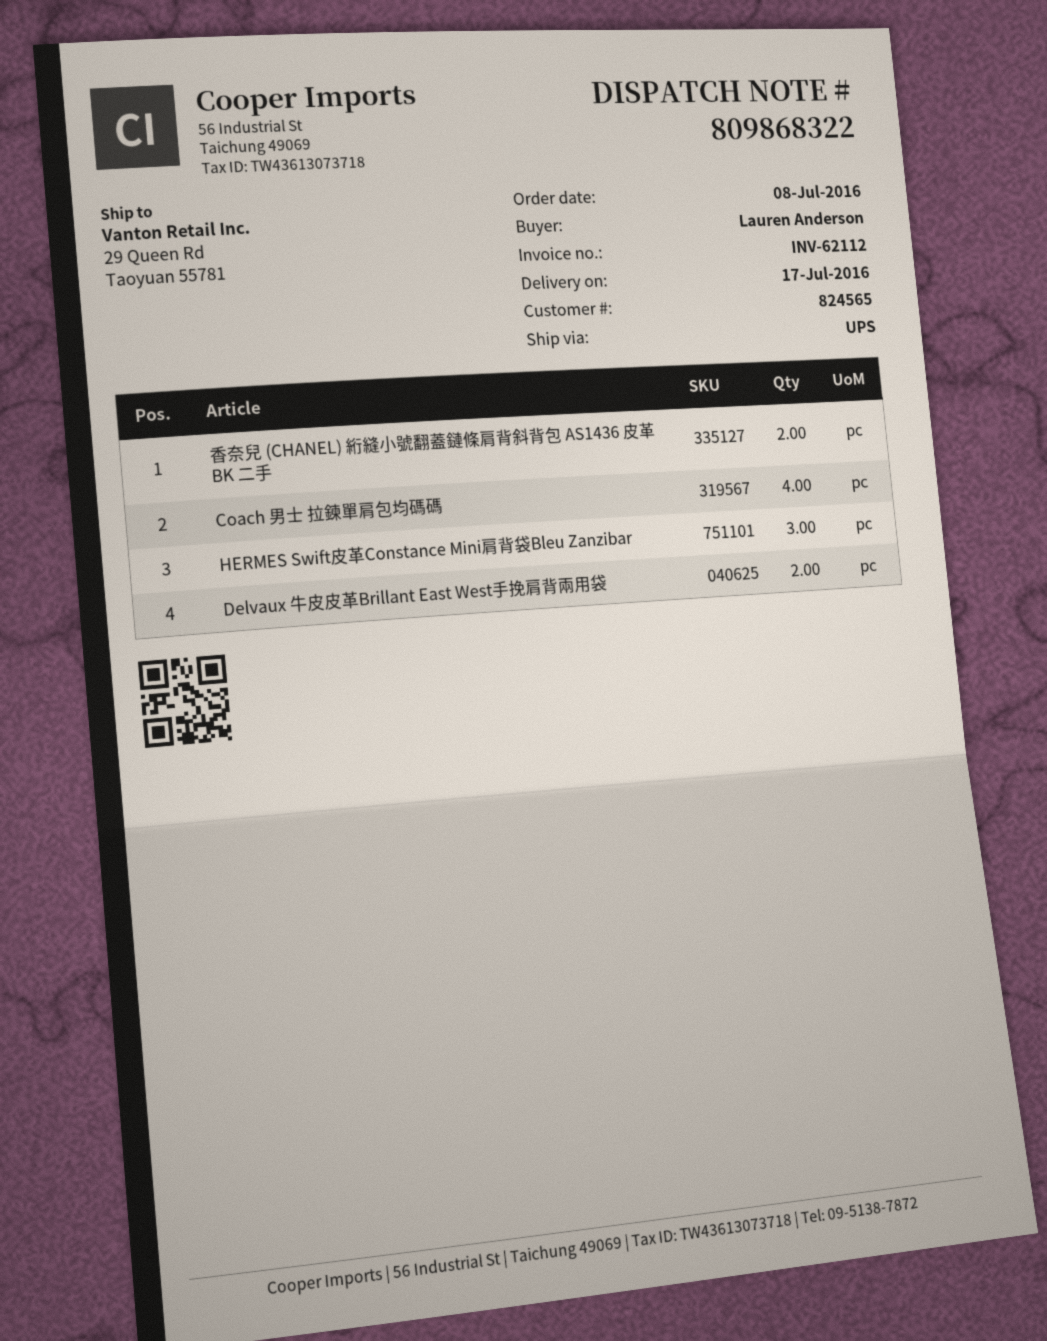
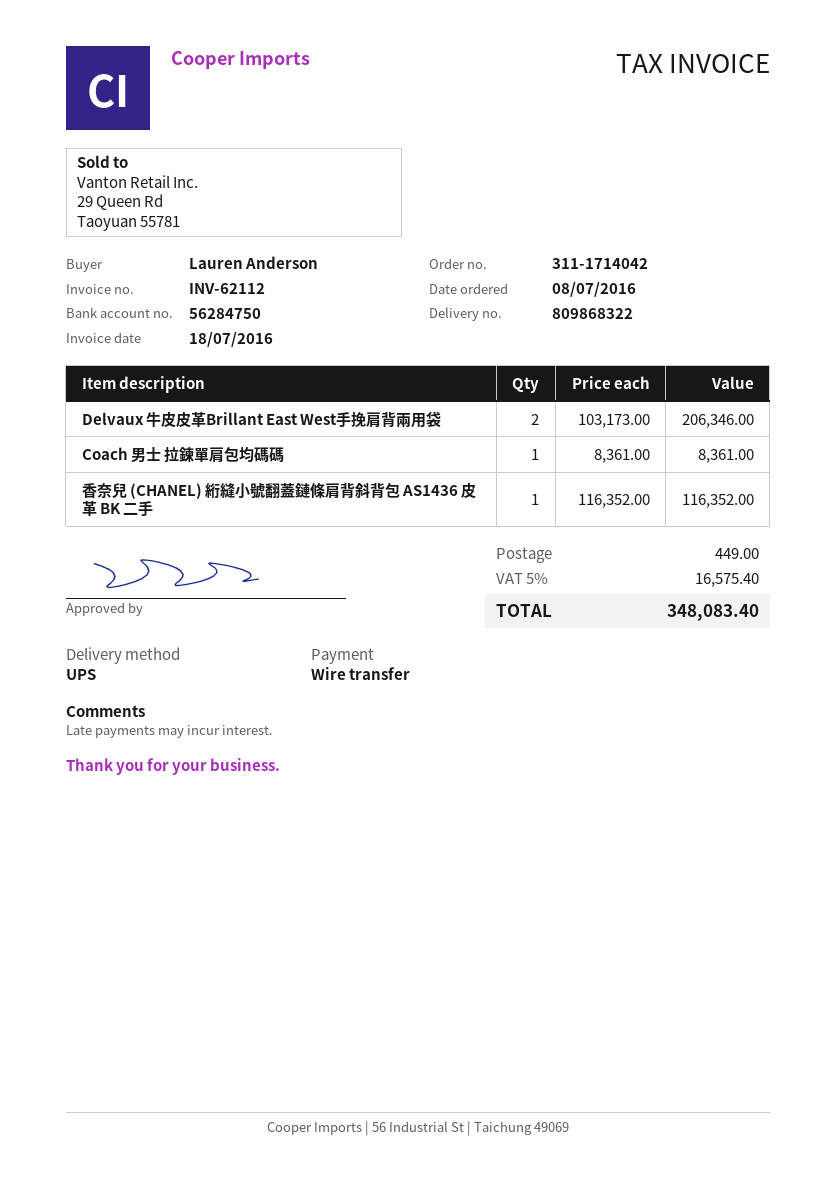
香奈兒 (CHANEL) 絎縫小號翻蓋鏈條肩背斜背包 AS1436 皮革 BK 二手: 2 -> 1
Coach 男士 拉鍊單肩包均碼碼: 4 -> 1
HERMES Swift皮革Constance Mini肩背袋Bleu Zanzibar: 3 -> none

